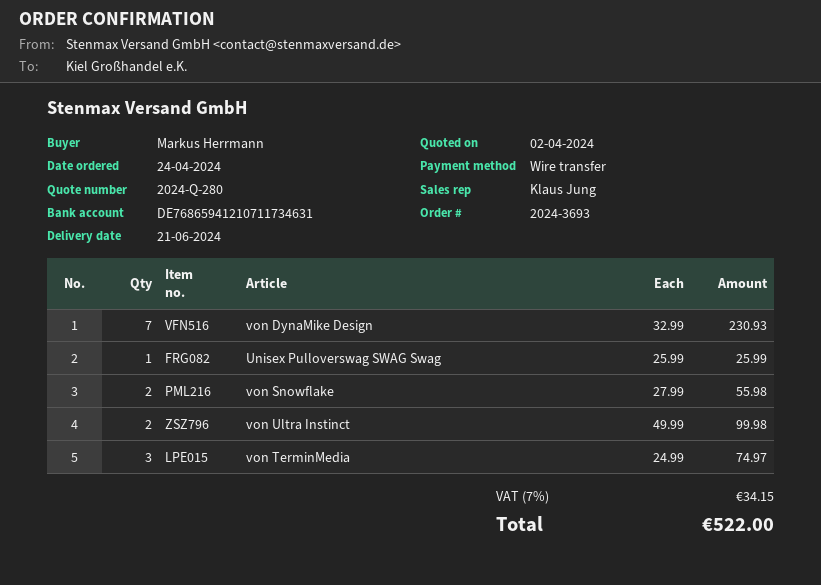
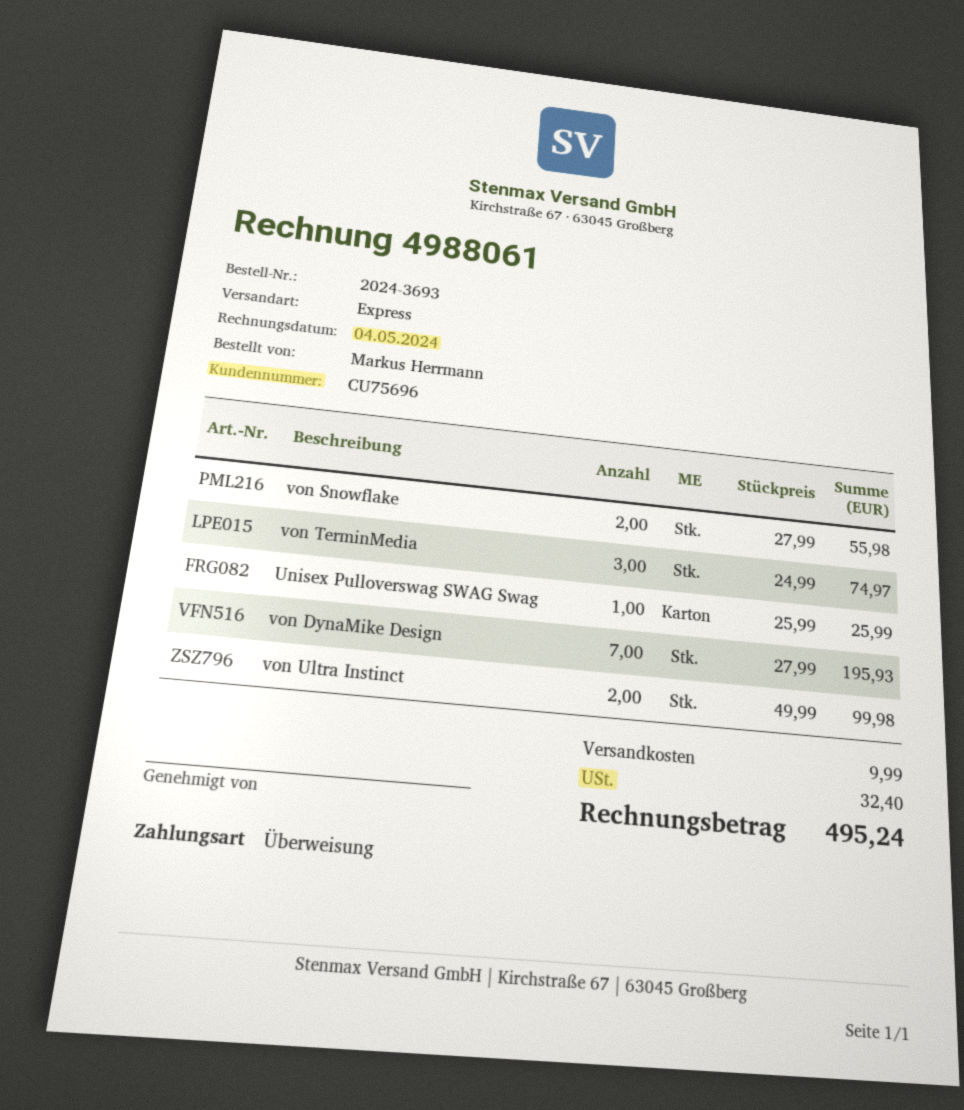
von DynaMike Design: 7 x 32.99 = 230.93 -> 7 x 27.99 = 195.93
shipping: none -> 9.99
tax: 34.15 -> 32.40
total: 522.00 -> 495.24

